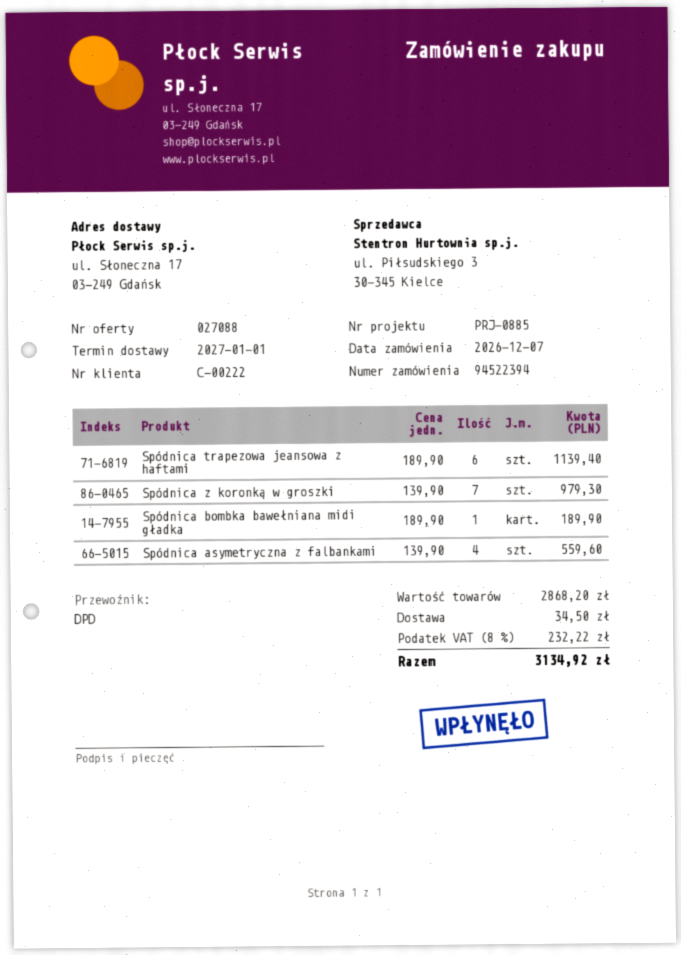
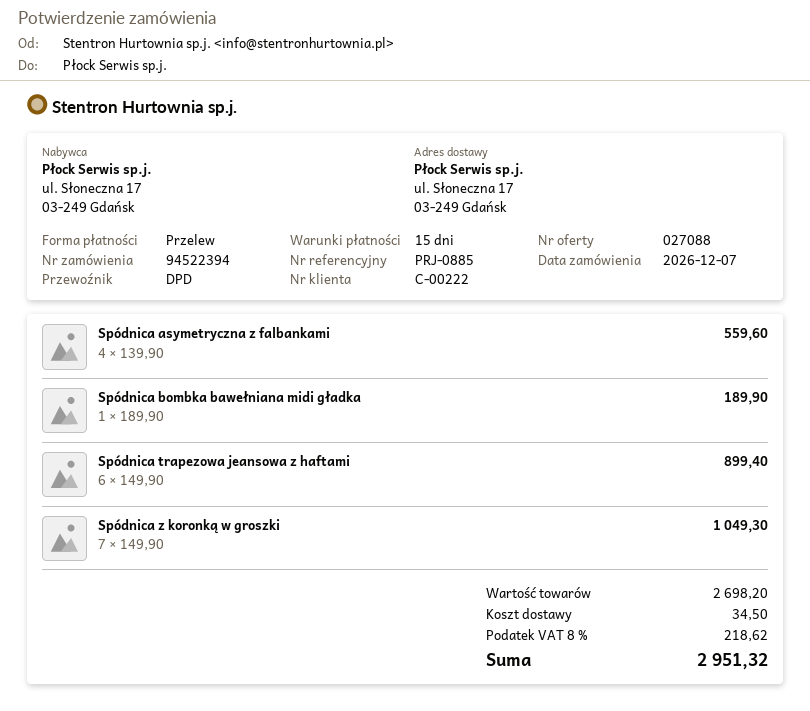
Spódnica trapezowa jeansowa z haftami: 6 x 189.90 = 1139.40 -> 6 x 149.90 = 899.40
Spódnica z koronką w groszki: 7 x 139.90 = 979.30 -> 7 x 149.90 = 1049.30
subtotal: 2868.20 -> 2698.20
tax: 8% = 232.22 -> 8% = 218.62
total: 3134.92 -> 2951.32

